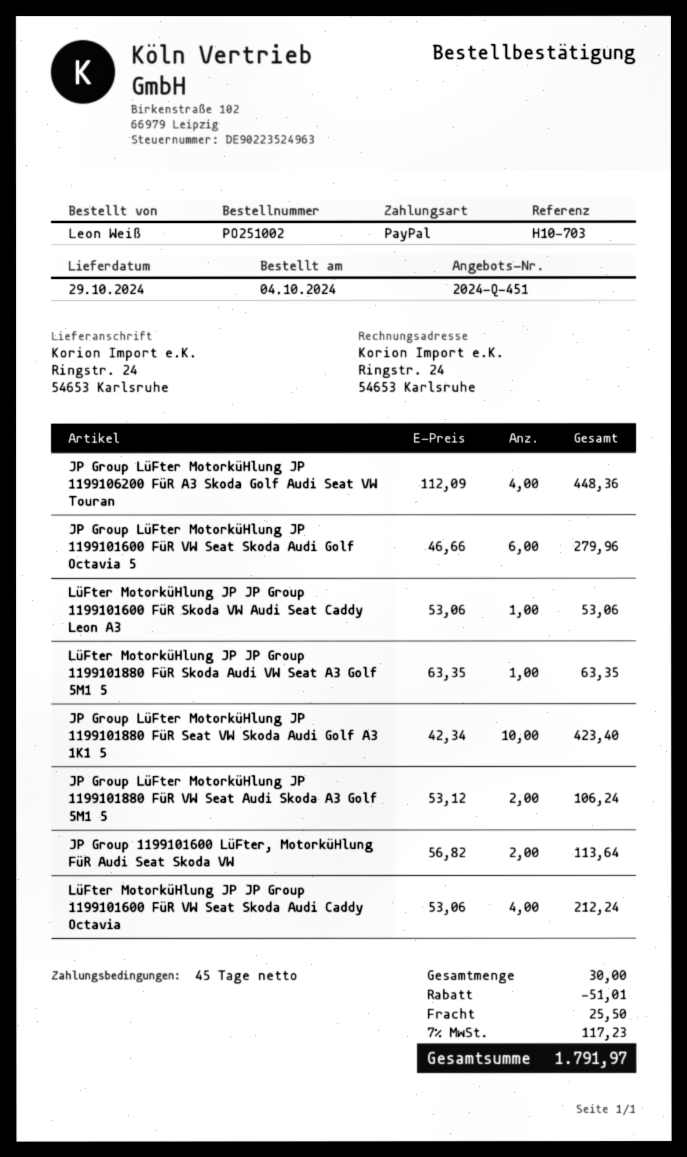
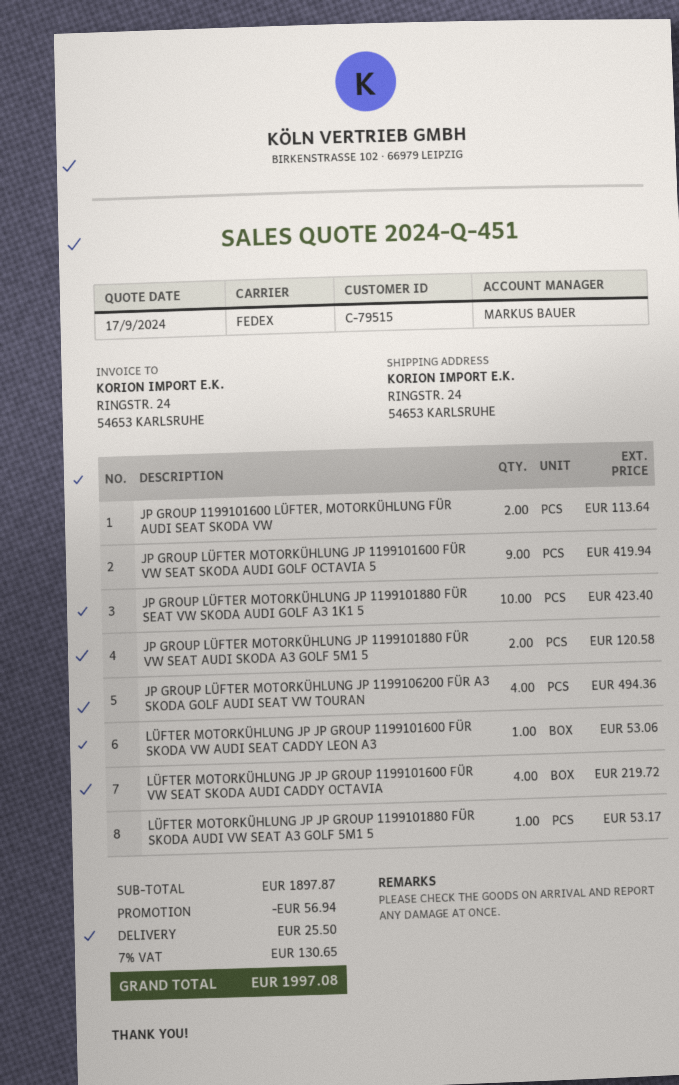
JP Group LüFter MotorküHlung JP 1199106200 FüR A3 Skoda Golf Audi Seat VW Touran: 4 for 448.36 -> 4 for 494.36
JP Group LüFter MotorküHlung JP 1199101600 FüR VW Seat Skoda Audi Golf Octavia 5: 6 for 279.96 -> 9 for 419.94
LüFter MotorküHlung JP JP Group 1199101880 FüR Skoda Audi VW Seat A3 Golf 5M1 5: 1 for 63.35 -> 1 for 53.17
JP Group LüFter MotorküHlung JP 1199101880 FüR VW Seat Audi Skoda A3 Golf 5M1 5: 2 for 106.24 -> 2 for 120.58
LüFter MotorküHlung JP JP Group 1199101600 FüR VW Seat Skoda Audi Caddy Octavia: 4 for 212.24 -> 4 for 219.72
discount: 51.01 -> 56.94
tax: 7% = 117.23 -> 7% = 130.65
total: 1791.97 -> 1997.08

